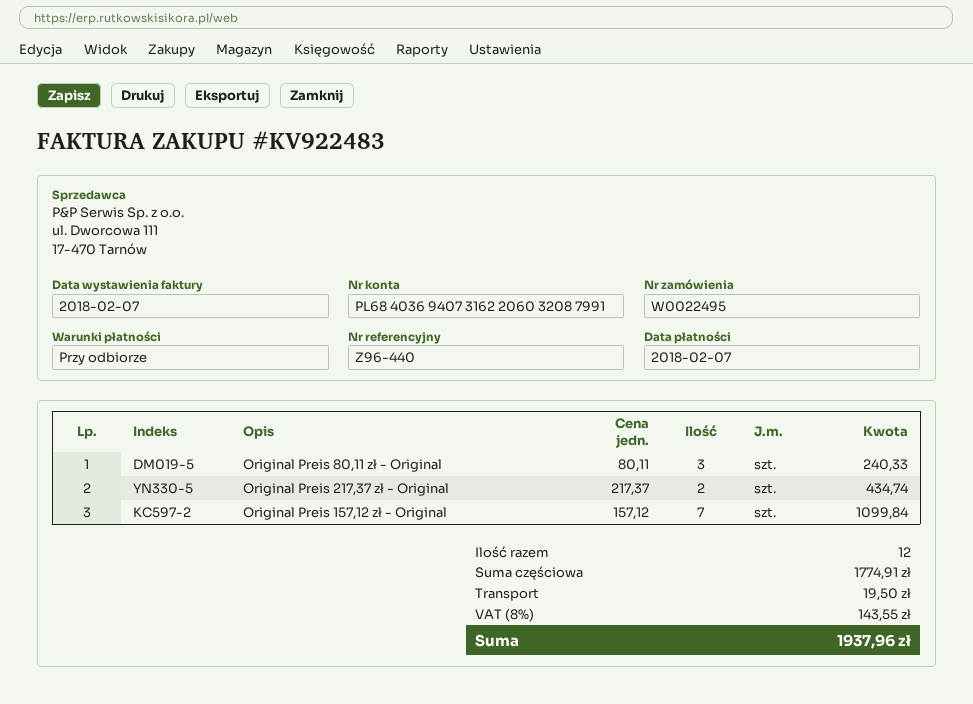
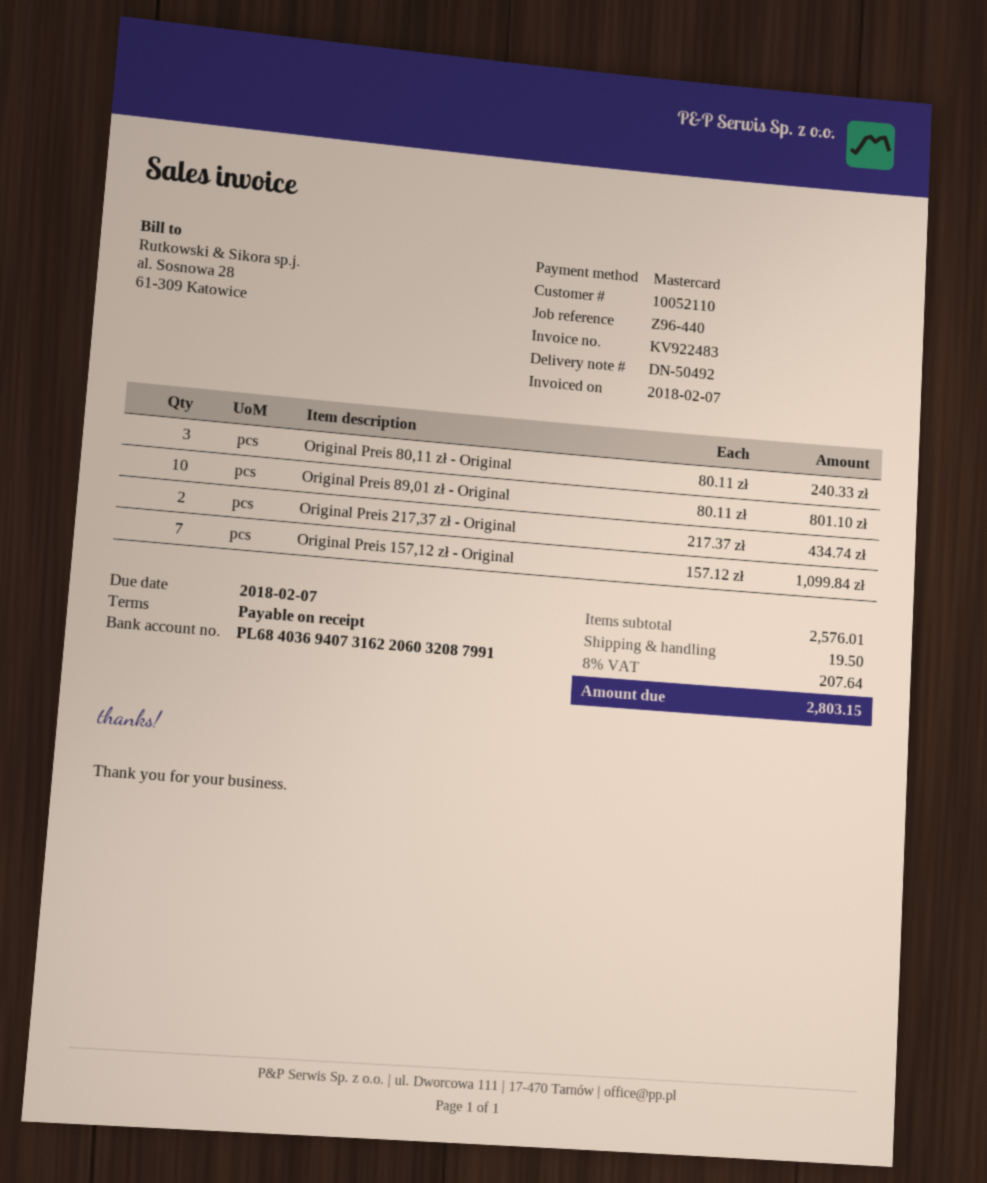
Original Preis 89,01 zł - Original: none -> 10 x 80.11 = 801.10
subtotal: 1774.91 -> 2576.01
tax: 8% = 143.55 -> 8% = 207.64
total: 1937.96 -> 2803.15

